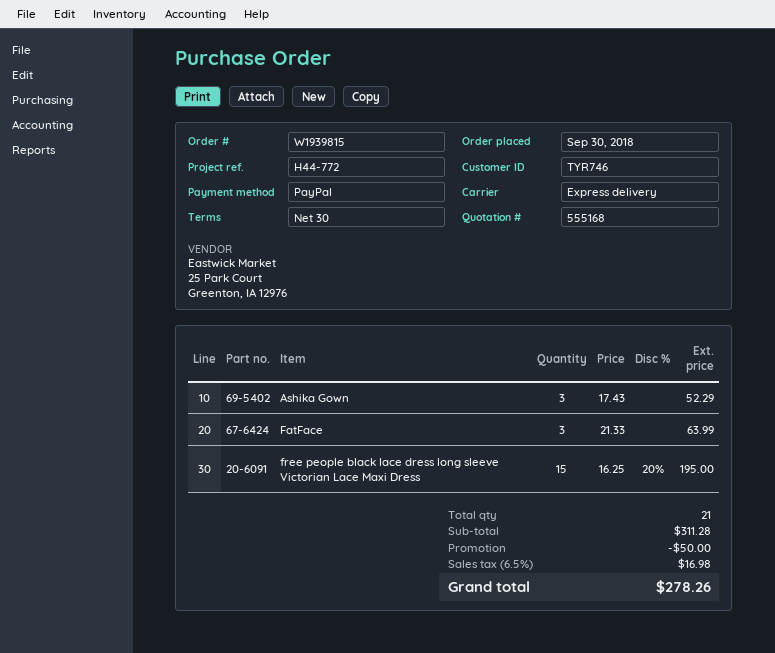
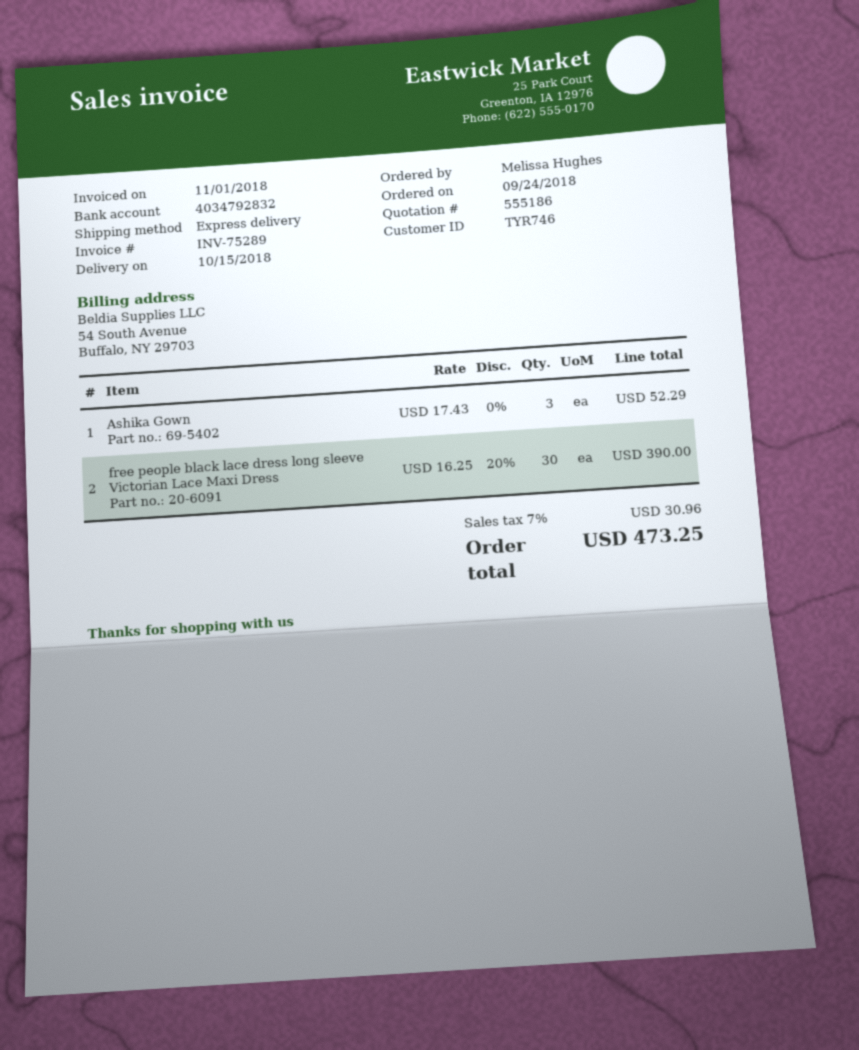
quote number: 555168 -> 555186
order date: 2018-09-30 -> 2018-09-24
FatFace: 3 x 21.33 = 63.99 -> none
free people black lace dress long sleeve Victorian Lace Maxi Dress: 15 x 16.25 - 20% = 195.00 -> 30 x 16.25 - 20% = 390.00
discount: 50.00 -> none
tax: 6.5% = 16.98 -> 7% = 30.96
total: 278.26 -> 473.25

